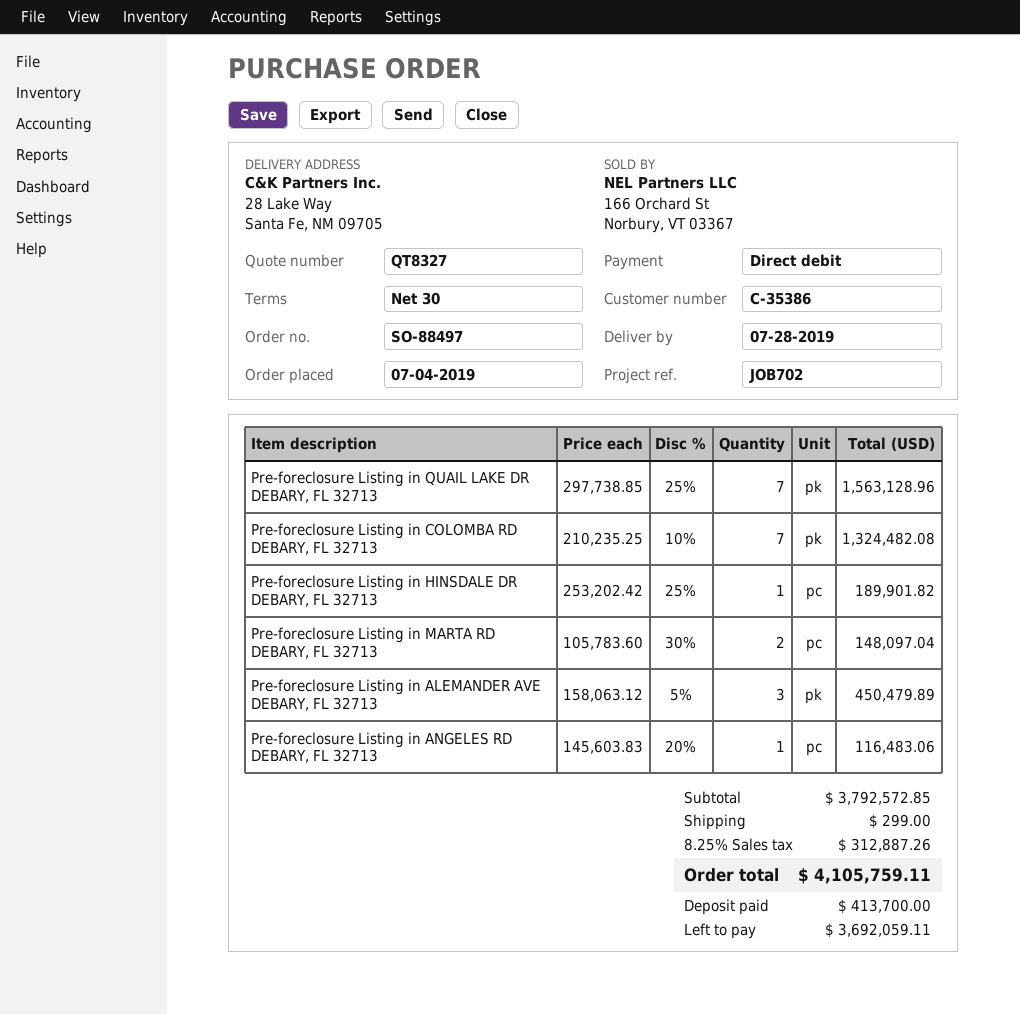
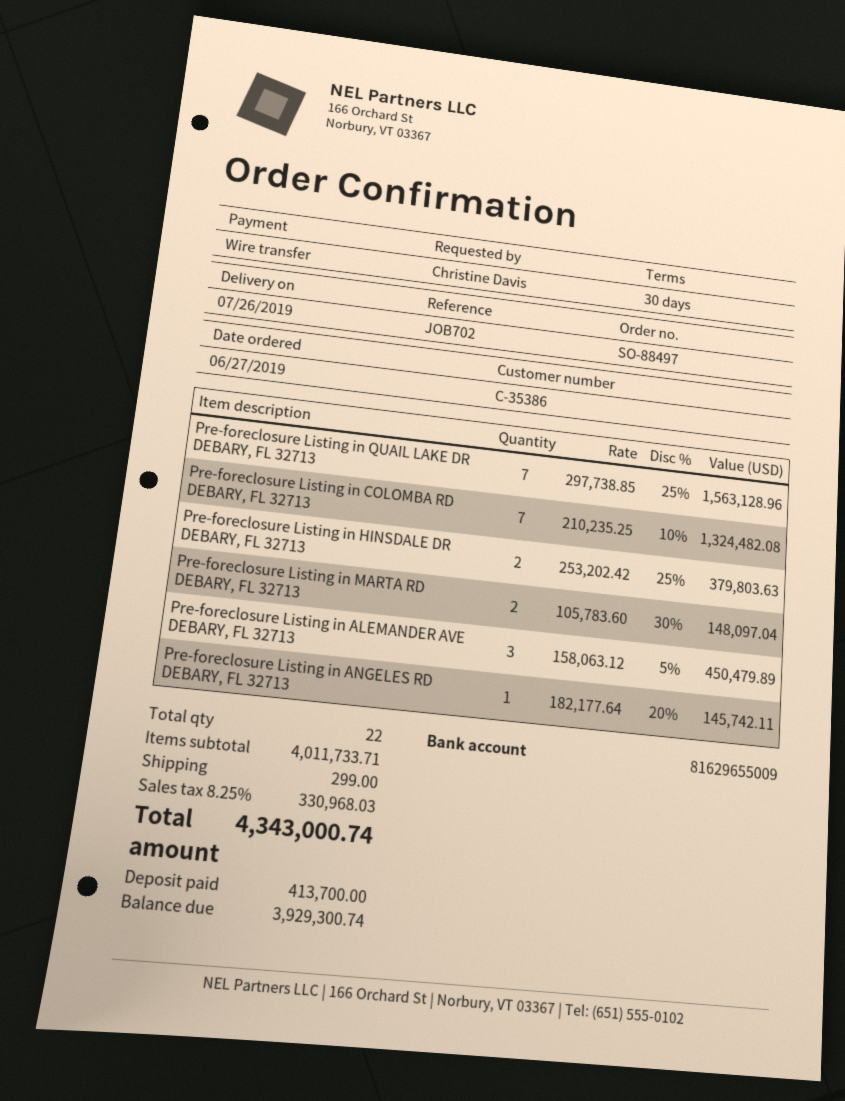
order date: 2019-07-04 -> 2019-06-27
delivery date: 2019-07-28 -> 2019-07-26
payment method: direct debit -> bank transfer
Pre-foreclosure Listing in HINSDALE DR DEBARY, FL 32713: 1 x 253202.42 - 25% = 189901.82 -> 2 x 253202.42 - 25% = 379803.63
Pre-foreclosure Listing in ANGELES RD DEBARY, FL 32713: 1 x 145603.83 - 20% = 116483.06 -> 1 x 182177.64 - 20% = 145742.11
subtotal: 3792572.85 -> 4011733.71
tax: 8.25% = 312887.26 -> 8.25% = 330968.03
total: 4105759.11 -> 4343000.74
balance: 3692059.11 -> 3929300.74

